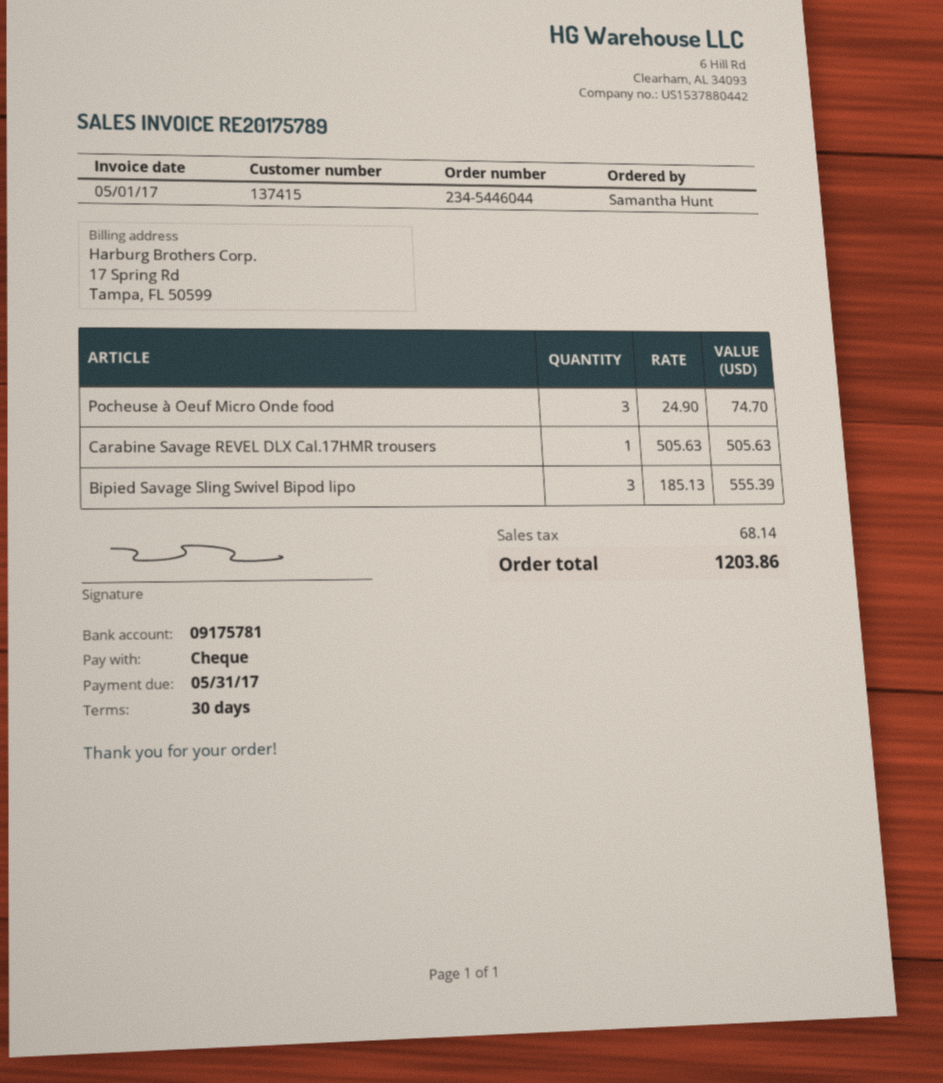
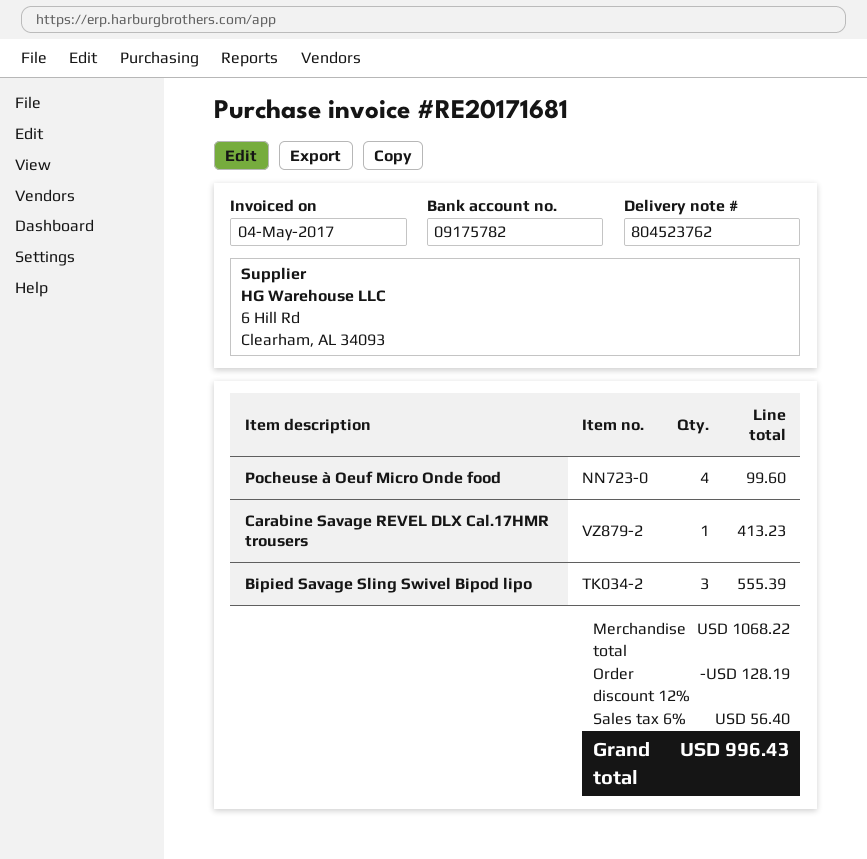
invoice number: RE20175789 -> RE20171681
invoice date: 2017-05-01 -> 2017-05-04
bank account: 09175781 -> 09175782
Pocheuse à Oeuf Micro Onde food: 3 for 74.70 -> 4 for 99.60
Carabine Savage REVEL DLX Cal.17HMR trousers: 1 for 505.63 -> 1 for 413.23
discount: none -> 12% = 128.19
tax: 68.14 -> 56.40
total: 1203.86 -> 996.43

